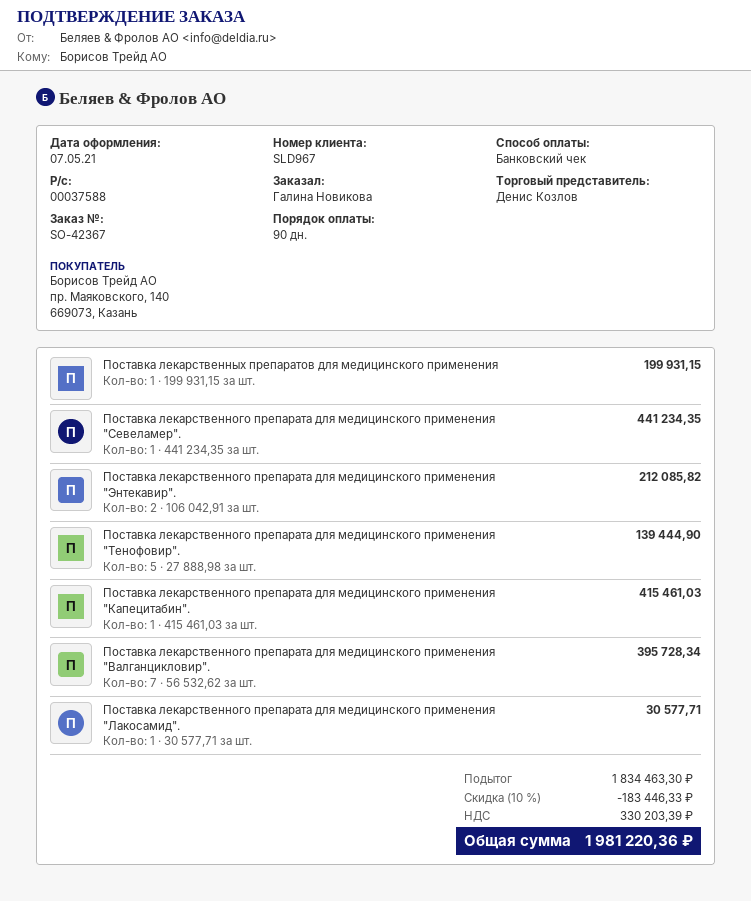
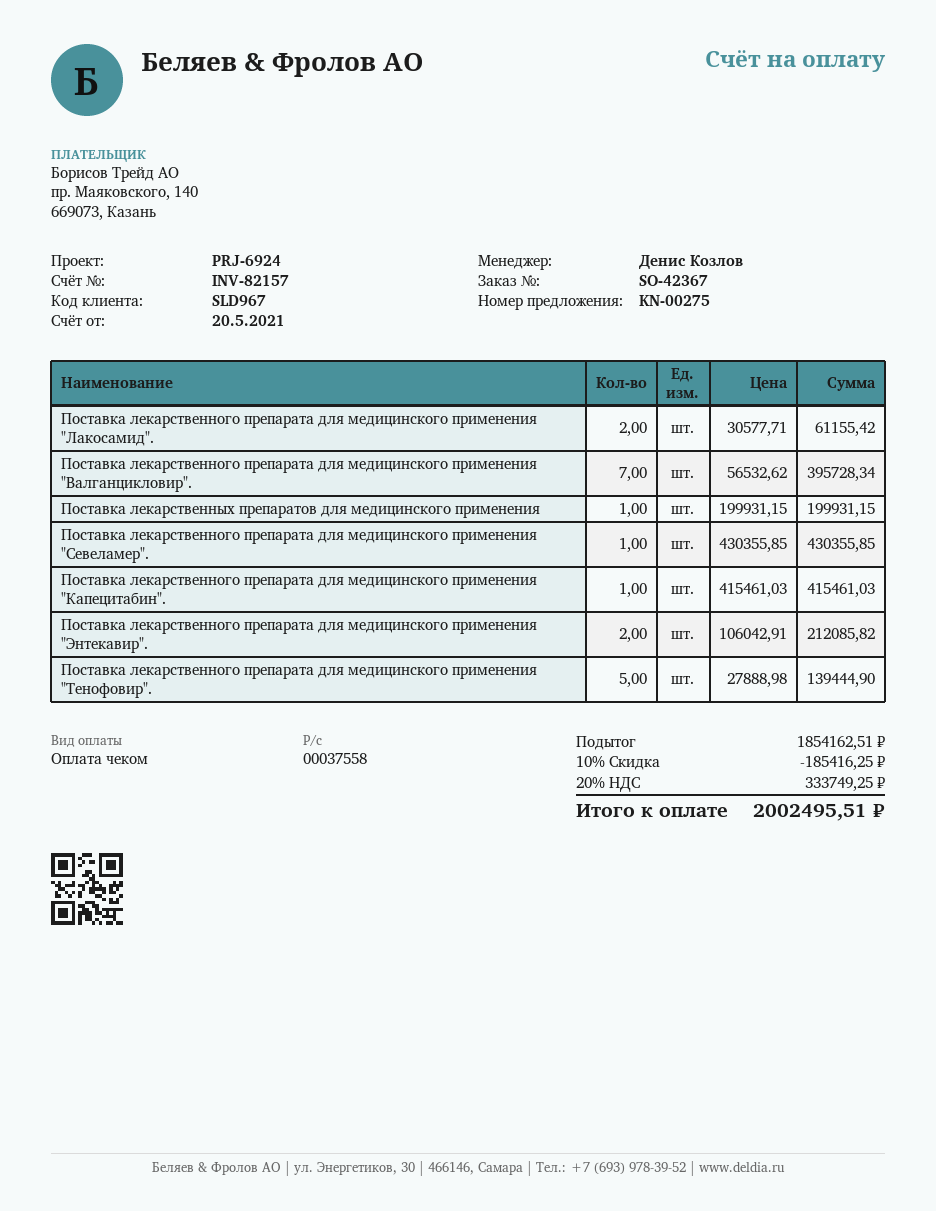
bank account: 00037588 -> 00037558
Поставка лекарственного препарата для медицинского применения "Севеламер".: 1 x 441234.35 = 441234.35 -> 1 x 430355.85 = 430355.85
Поставка лекарственного препарата для медицинского применения "Лакосамид".: 1 x 30577.71 = 30577.71 -> 2 x 30577.71 = 61155.42
subtotal: 1834463.30 -> 1854162.51
discount: 10% = 183446.33 -> 10% = 185416.25
tax: 330203.39 -> 333749.25
total: 1981220.36 -> 2002495.51

